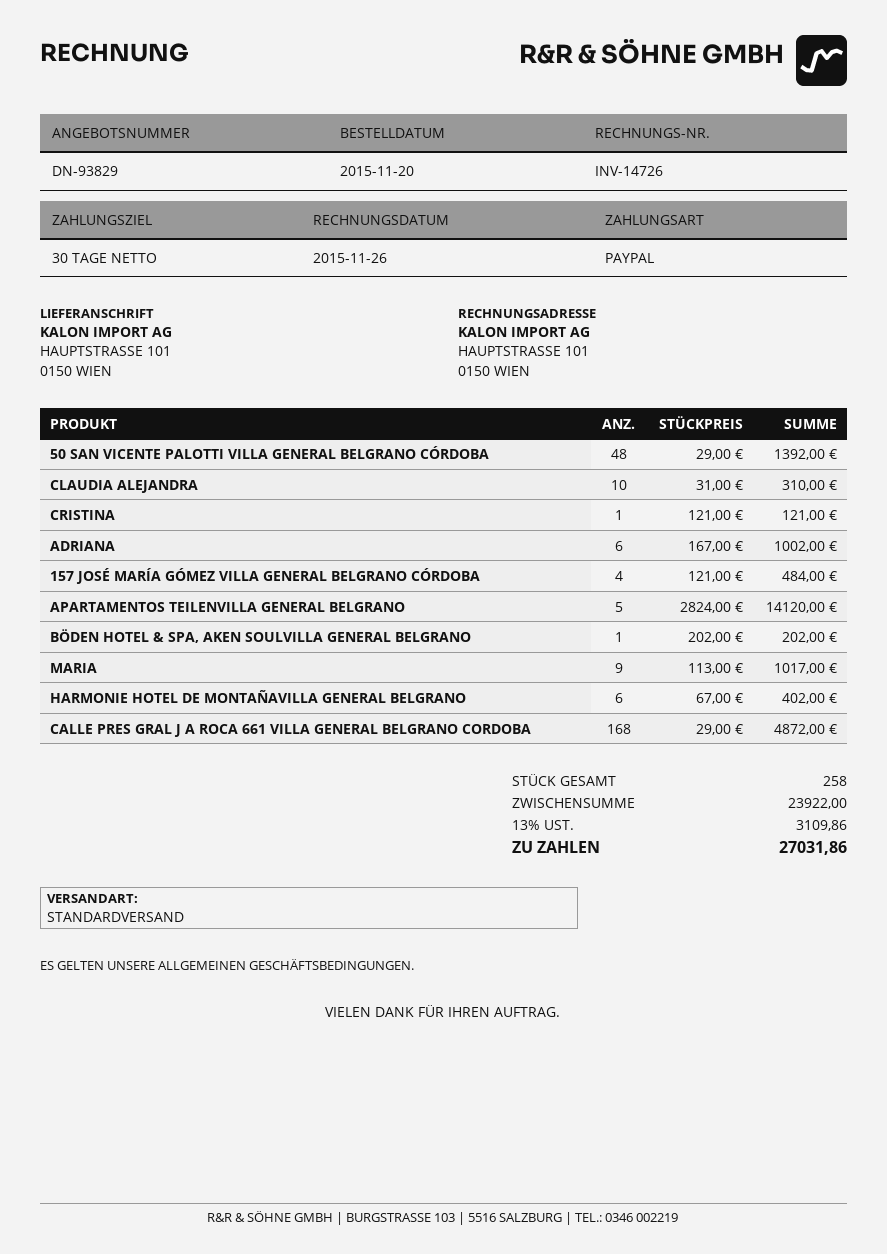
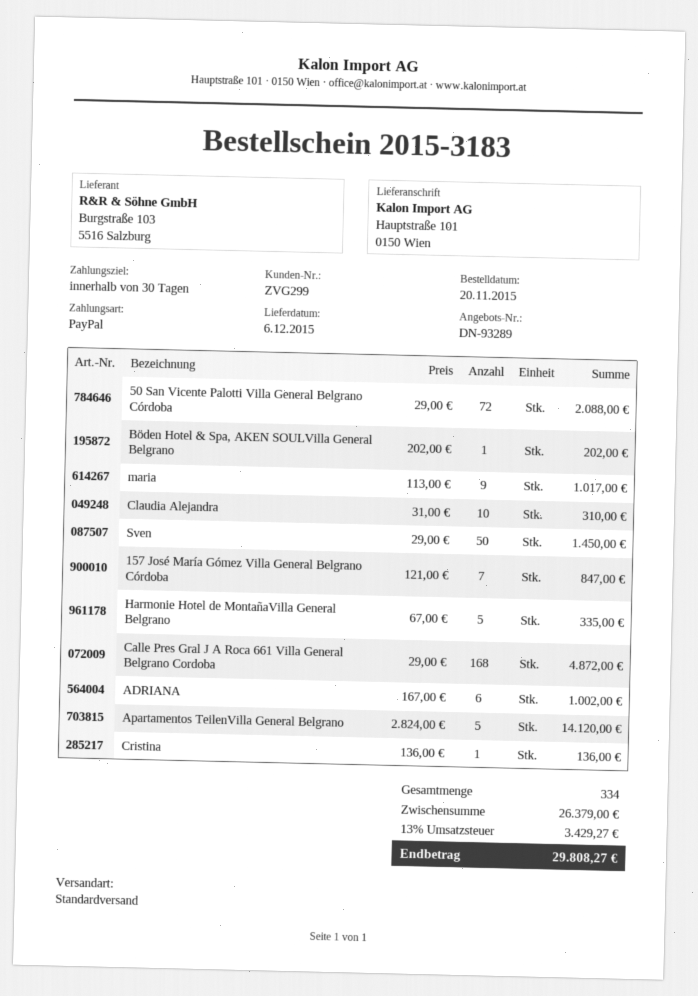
quote number: DN-93829 -> DN-93289
50 SAN VICENTE PALOTTI VILLA GENERAL BELGRANO CÓRDOBA: 48 x 29.00 = 1392.00 -> 72 x 29.00 = 2088.00
CRISTINA: 1 x 121.00 = 121.00 -> 1 x 136.00 = 136.00
157 JOSÉ MARÍA GÓMEZ VILLA GENERAL BELGRANO CÓRDOBA: 4 x 121.00 = 484.00 -> 7 x 121.00 = 847.00
HARMONIE HOTEL DE MONTAÑAVILLA GENERAL BELGRANO: 6 x 67.00 = 402.00 -> 5 x 67.00 = 335.00
Sven: none -> 50 x 29.00 = 1450.00
total quantity: 258 -> 334
subtotal: 23922.00 -> 26379.00
tax: 13% = 3109.86 -> 13% = 3429.27
total: 27031.86 -> 29808.27

